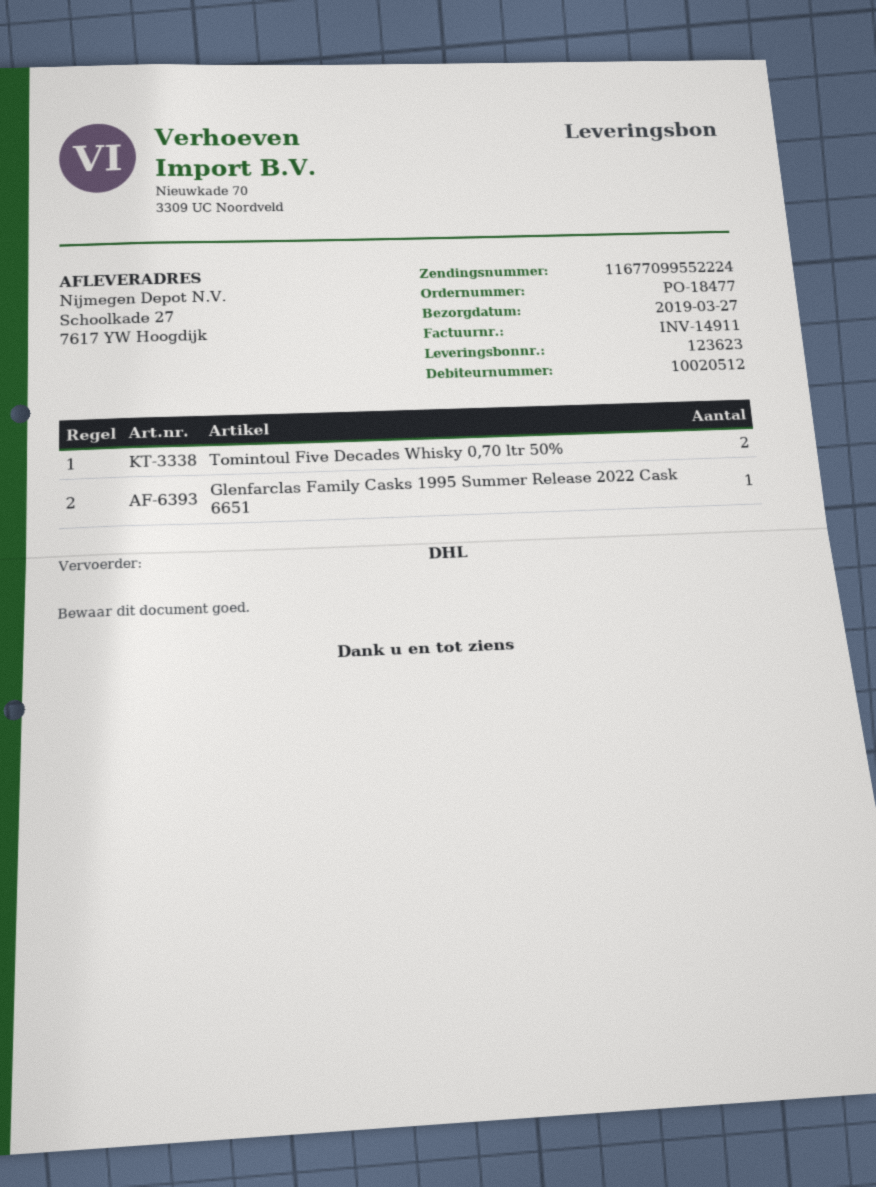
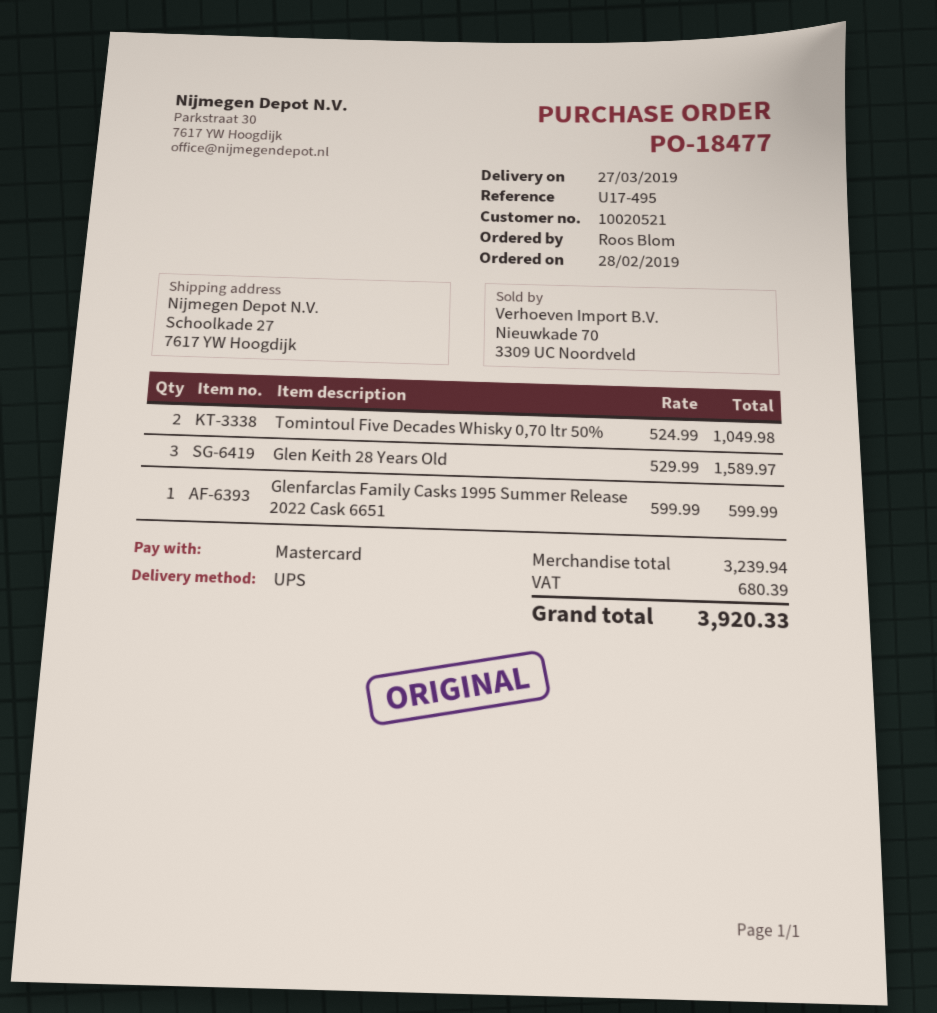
customer number: 10020512 -> 10020521
shipping method: DHL -> UPS
Glen Keith 28 Years Old: none -> 3

